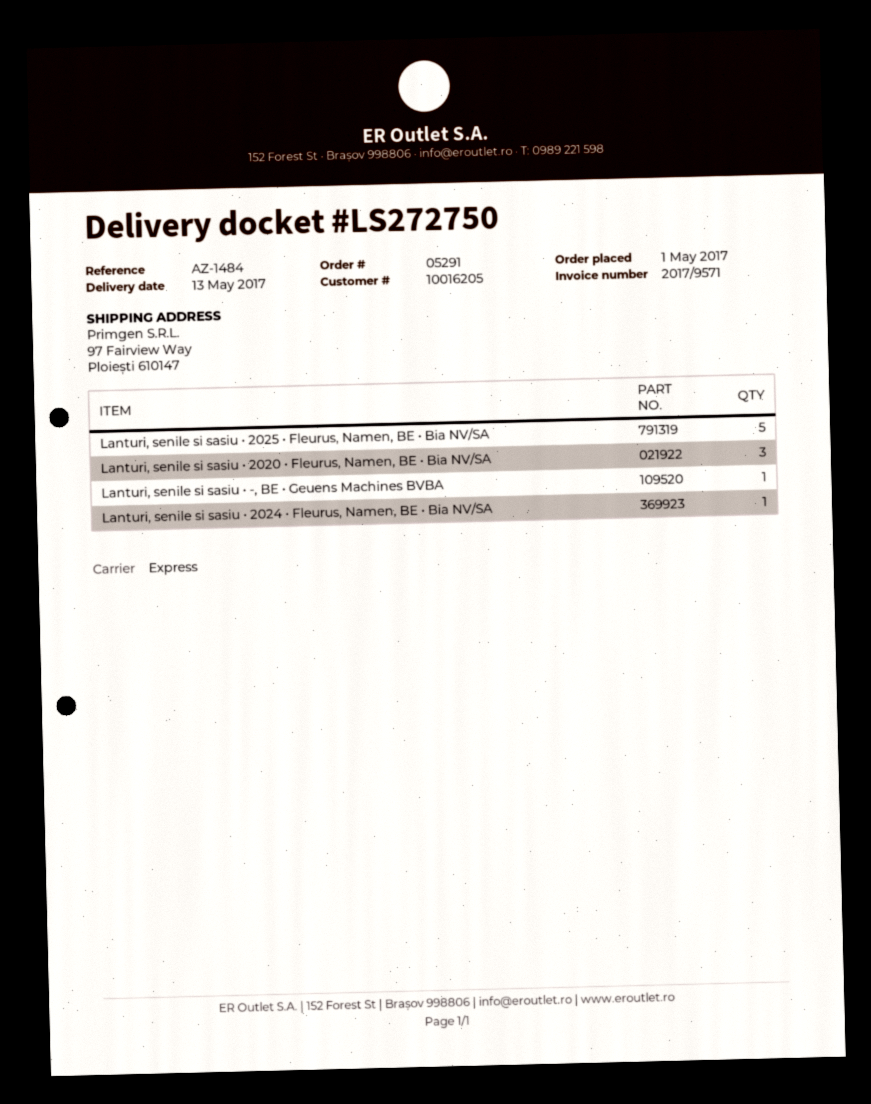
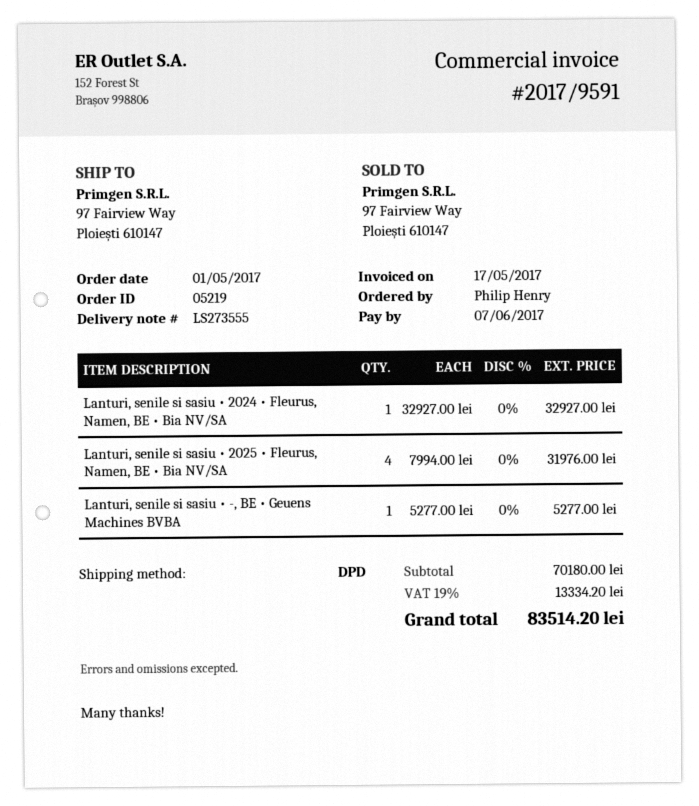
order number: 05291 -> 05219
delivery note number: LS272750 -> LS273555
invoice number: 2017/9571 -> 2017/9591
shipping method: express -> DPD
Lanturi, senile si sasiu • 2025 • Fleurus, Namen, BE • Bia NV/SA: 5 -> 4
Lanturi, senile si sasiu • 2020 • Fleurus, Namen, BE • Bia NV/SA: 3 -> none

